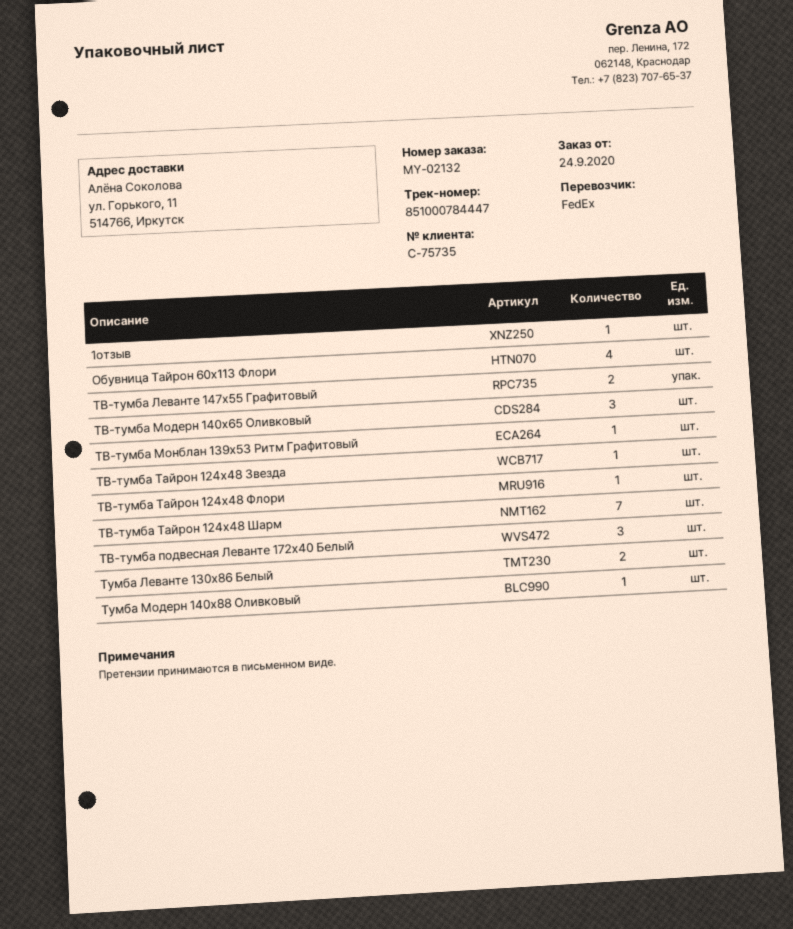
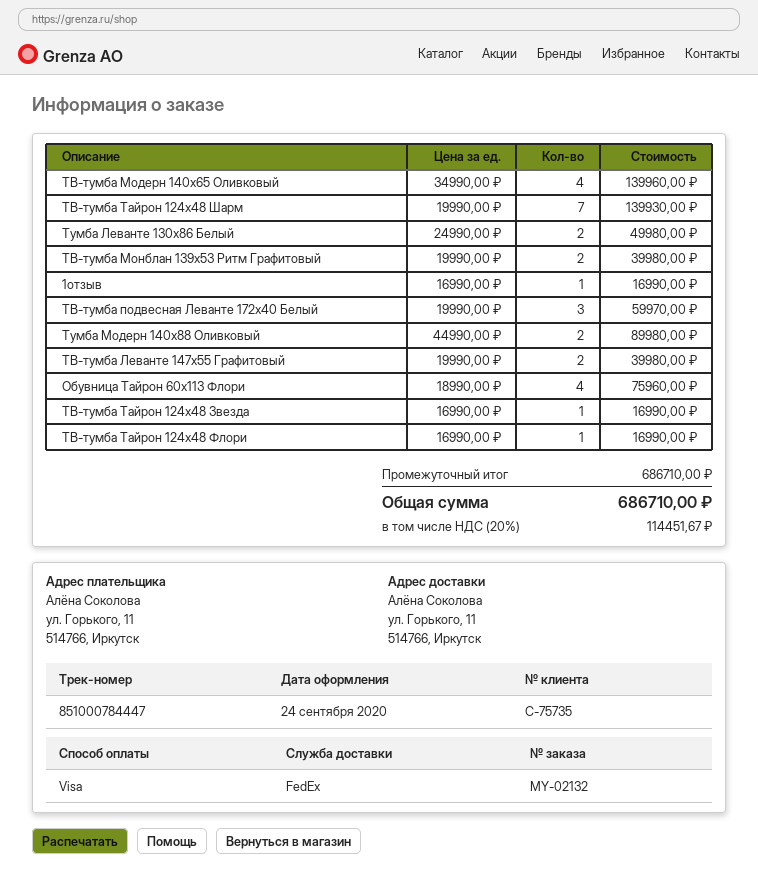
ТВ-тумба Модерн 140x65 Оливковый: 3 -> 4
ТВ-тумба Монблан 139x53 Ритм Графитовый: 1 -> 2
Тумба Модерн 140x88 Оливковый: 1 -> 2

